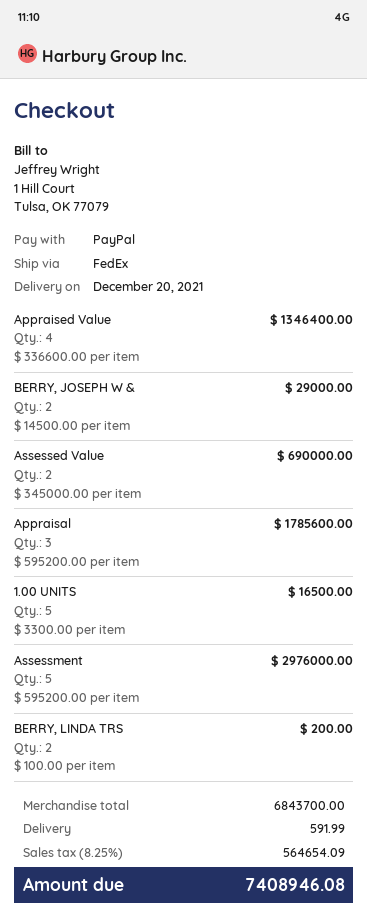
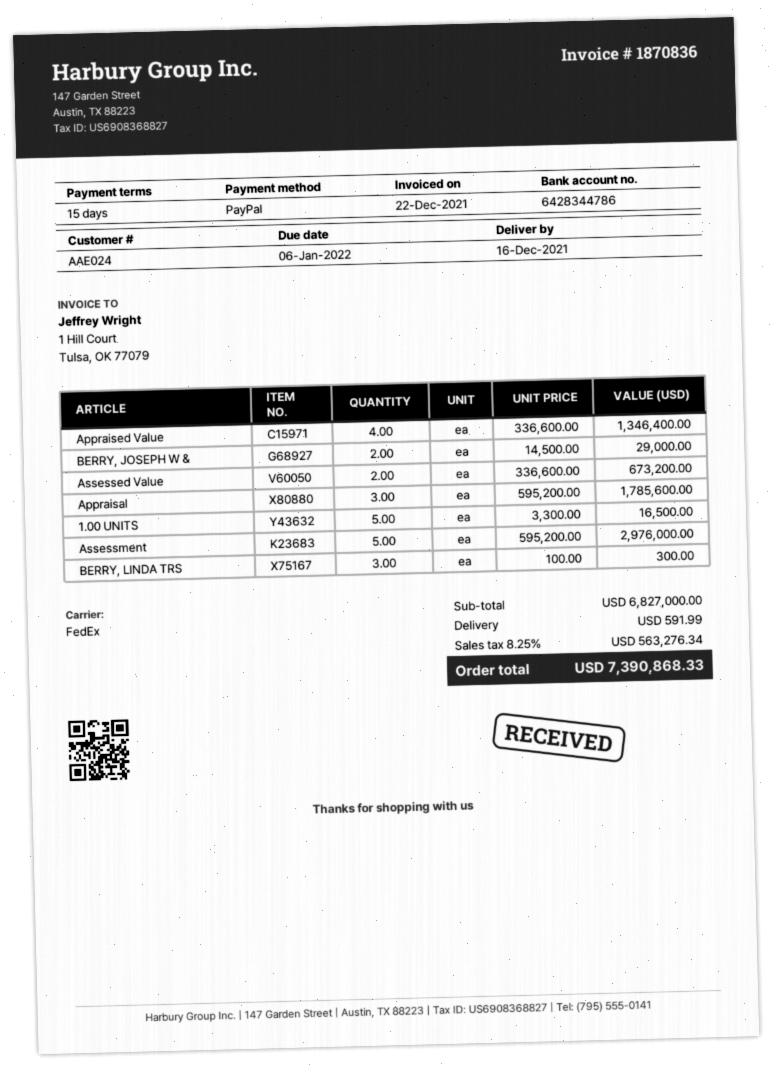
delivery date: 2021-12-20 -> 2021-12-16
Assessed Value: 2 x 345000.00 = 690000.00 -> 2 x 336600.00 = 673200.00
BERRY, LINDA TRS: 2 x 100.00 = 200.00 -> 3 x 100.00 = 300.00
subtotal: 6843700.00 -> 6827000.00
tax: 8.25% = 564654.09 -> 8.25% = 563276.34
total: 7408946.08 -> 7390868.33

